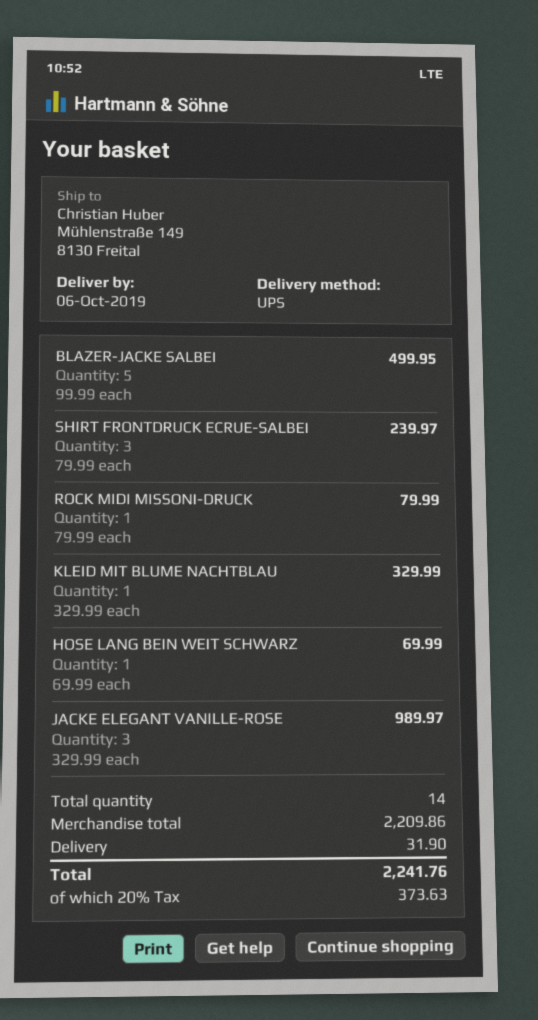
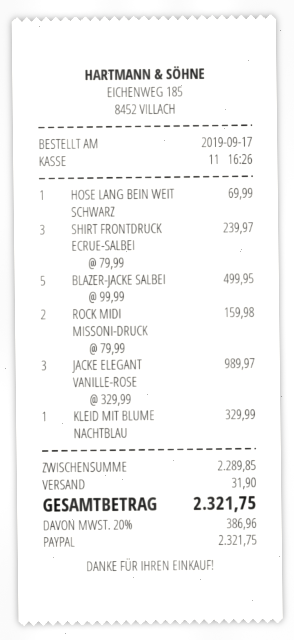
ROCK MIDI MISSONI-DRUCK: 1 x 79.99 = 79.99 -> 2 x 79.99 = 159.98
subtotal: 2209.86 -> 2289.85
tax: 20% = 373.63 -> 20% = 386.96
total: 2241.76 -> 2321.75

